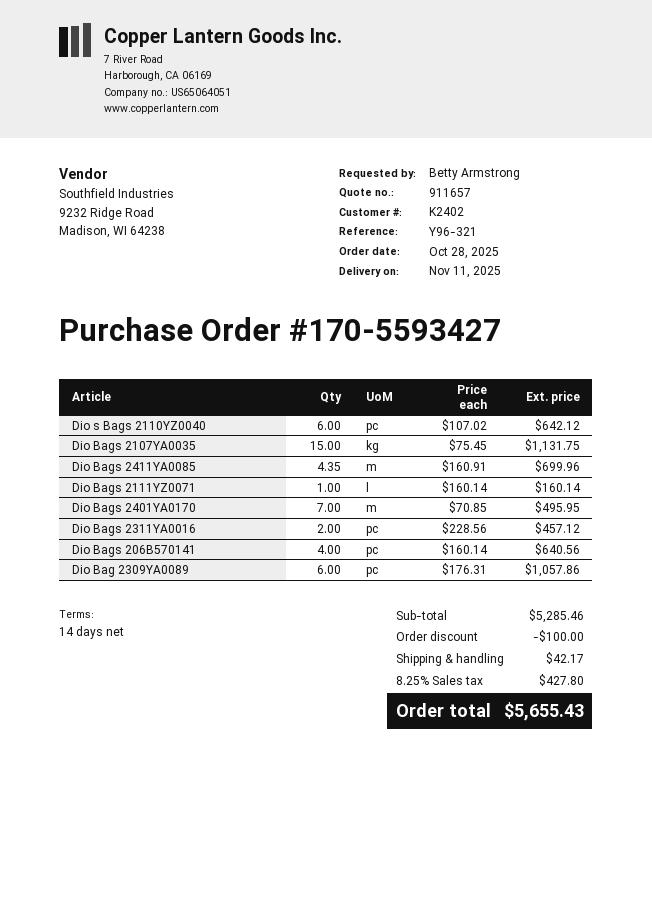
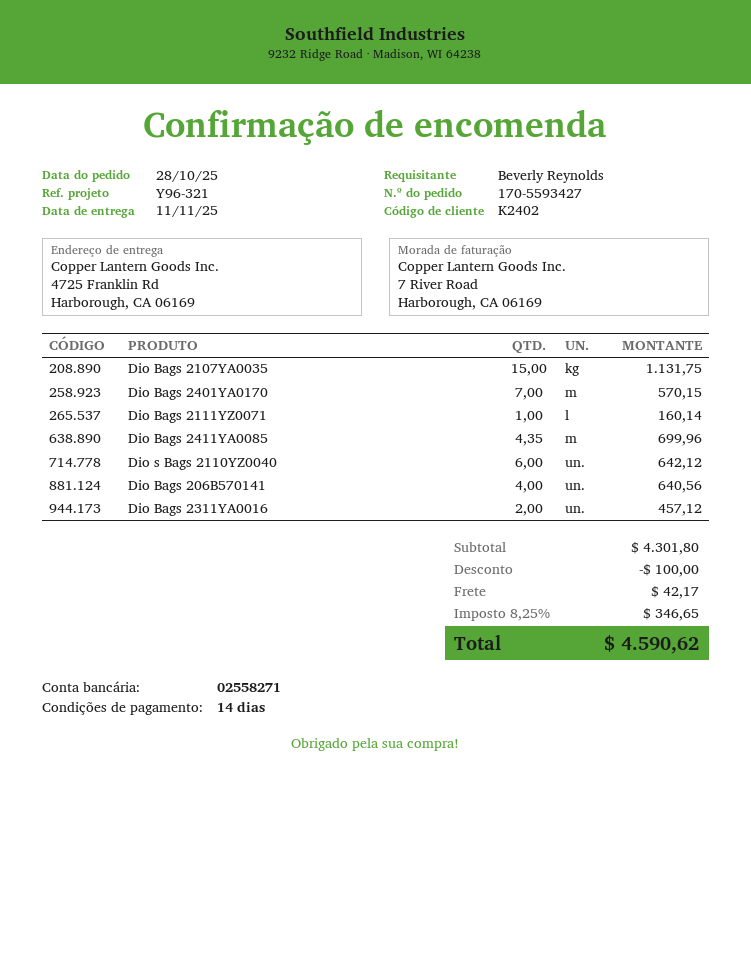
ordered by: Betty Armstrong -> Beverly Reynolds
Dio Bags 2401YA0170: 7 for 495.95 -> 7 for 570.15
Dio Bag 2309YA0089: 6 for 1057.86 -> none
subtotal: 5285.46 -> 4301.80
tax: 8.25% = 427.80 -> 8.25% = 346.65
total: 5655.43 -> 4590.62

